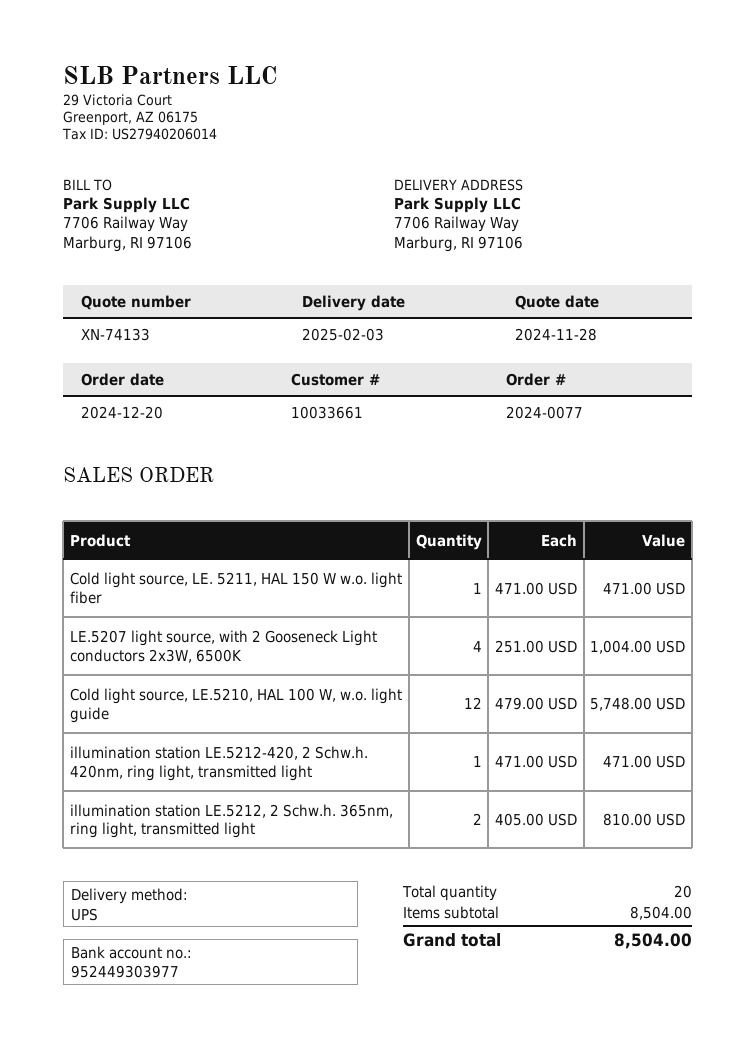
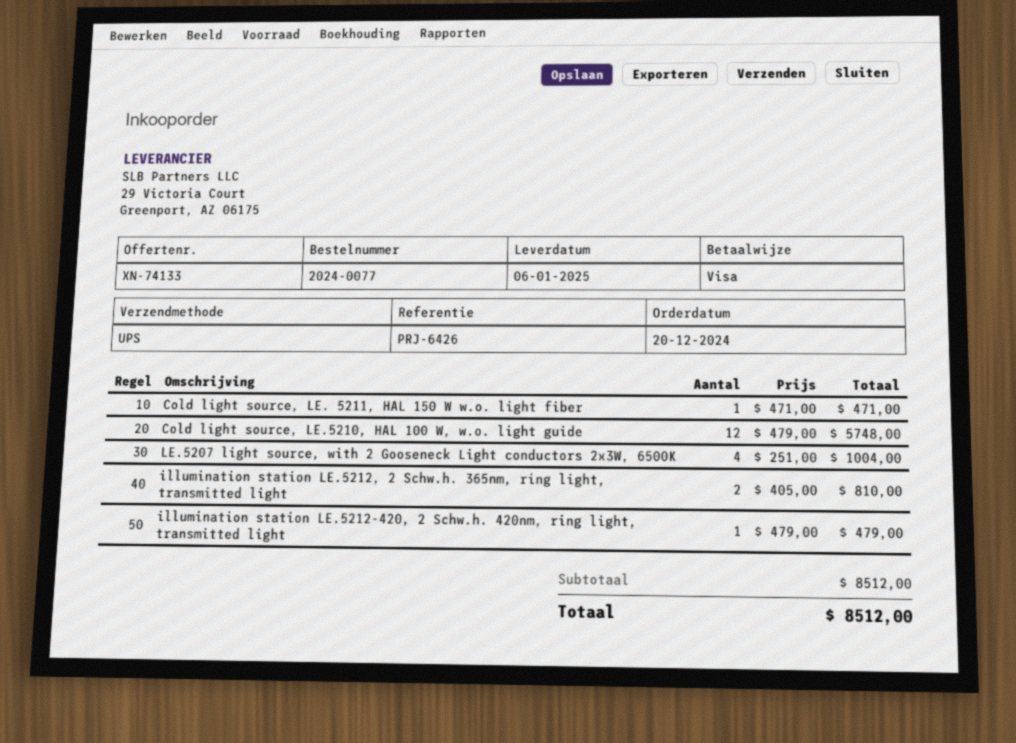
delivery date: 2025-02-03 -> 2025-01-06
illumination station LE.5212-420, 2 Schw.h. 420nm, ring light, transmitted light: 1 x 471.00 = 471.00 -> 1 x 479.00 = 479.00
subtotal: 8504.00 -> 8512.00
total: 8504.00 -> 8512.00

